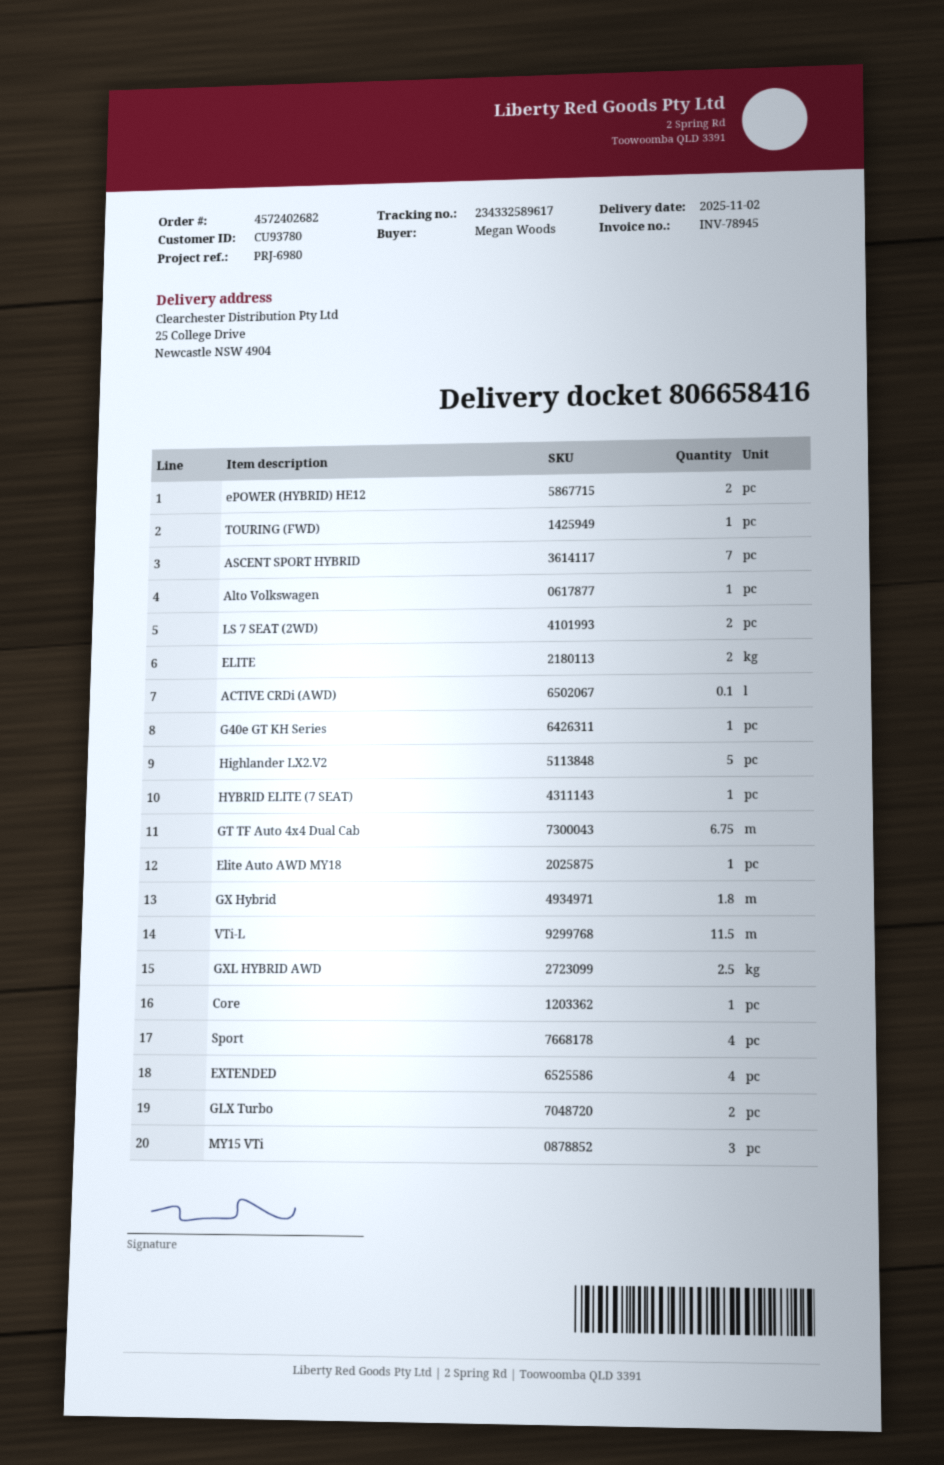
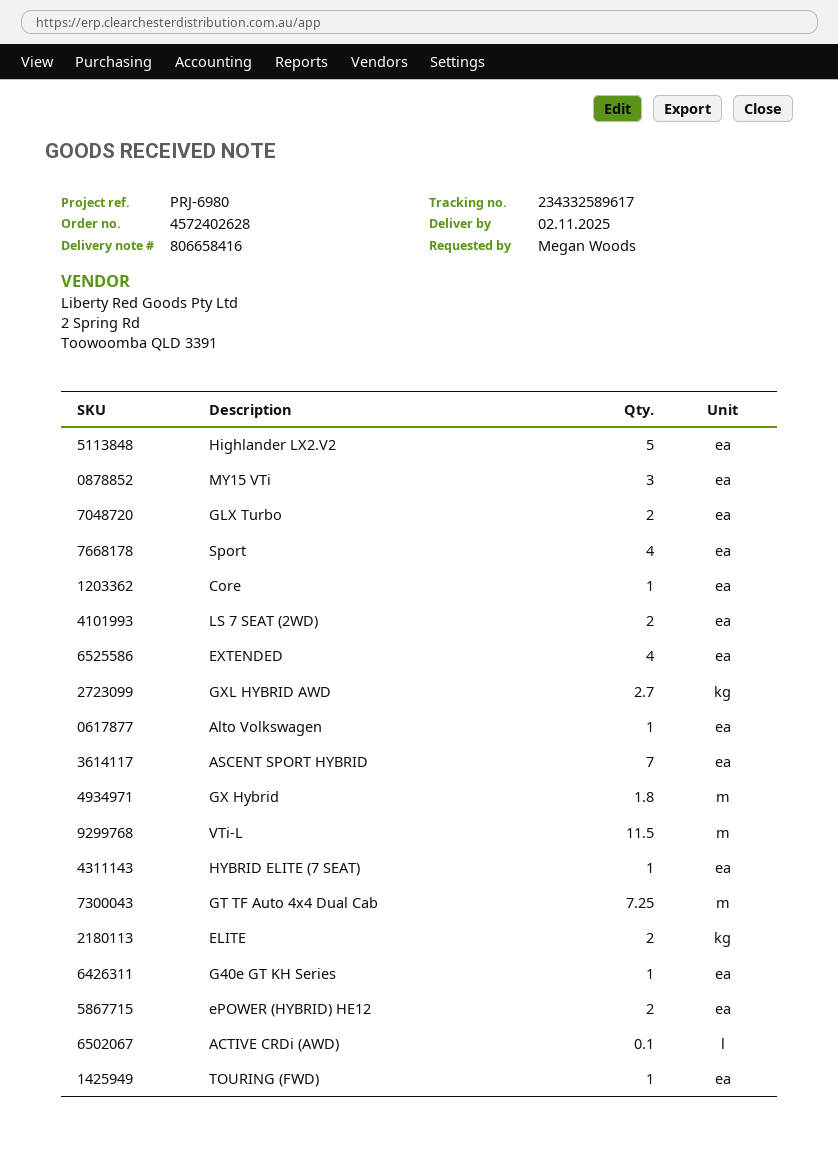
order number: 4572402682 -> 4572402628
GT TF Auto 4x4 Dual Cab: 6.75 -> 7.25
Elite Auto AWD MY18: 1 -> none
GXL HYBRID AWD: 2.5 -> 2.7

